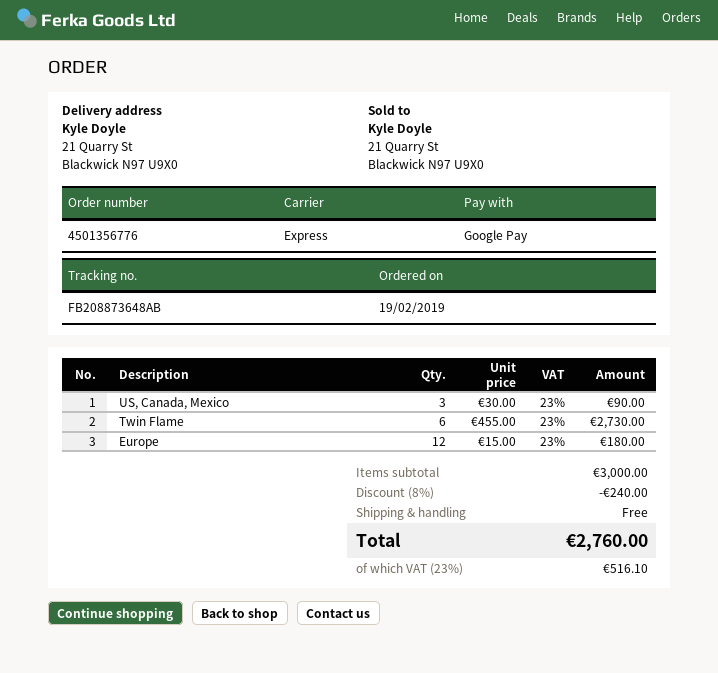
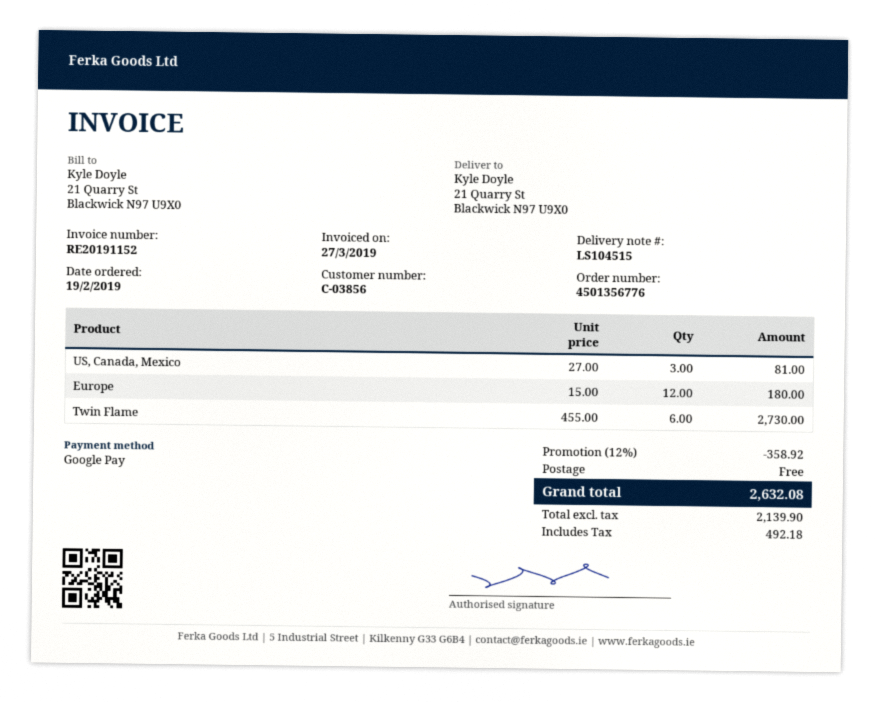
US, Canada, Mexico: 3 x 30.00 = 90.00 -> 3 x 27.00 = 81.00
discount: 8% = 240.00 -> 12% = 358.92
tax: 516.10 -> 492.18
total: 2760.00 -> 2632.08

